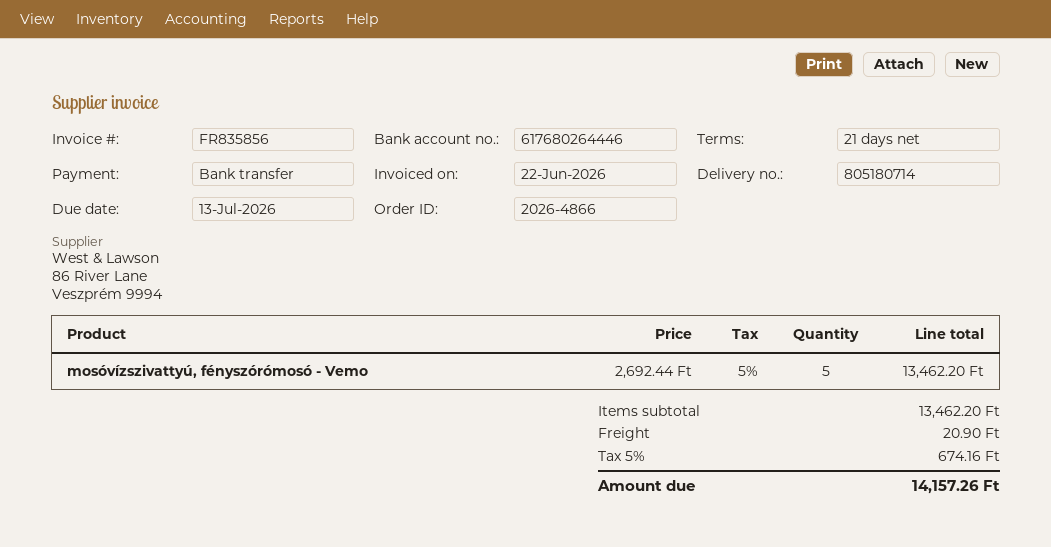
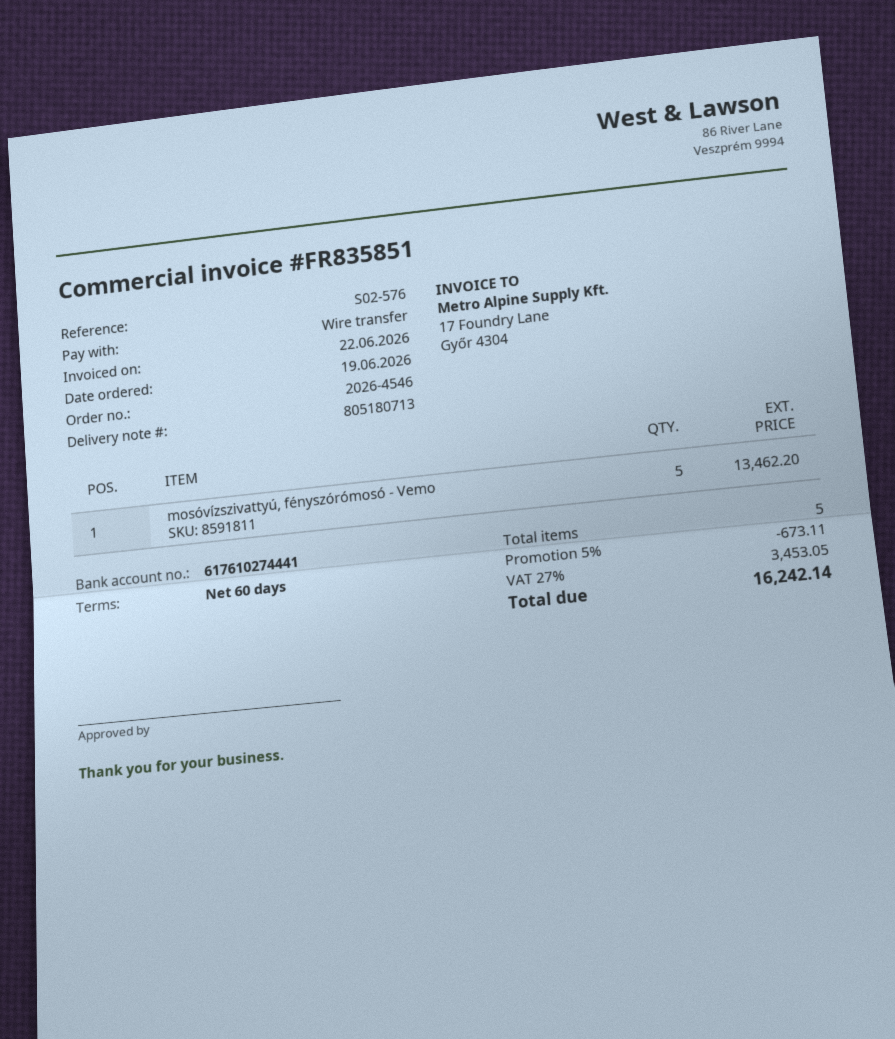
order number: 2026-4866 -> 2026-4546
delivery note number: 805180714 -> 805180713
invoice number: FR835856 -> FR835851
payment terms: 21 days -> 60 days
bank account: 617680264446 -> 617610274441
discount: none -> 5% = 673.11
shipping: 20.90 -> none
tax: 5% = 674.16 -> 27% = 3453.05
total: 14157.26 -> 16242.14

